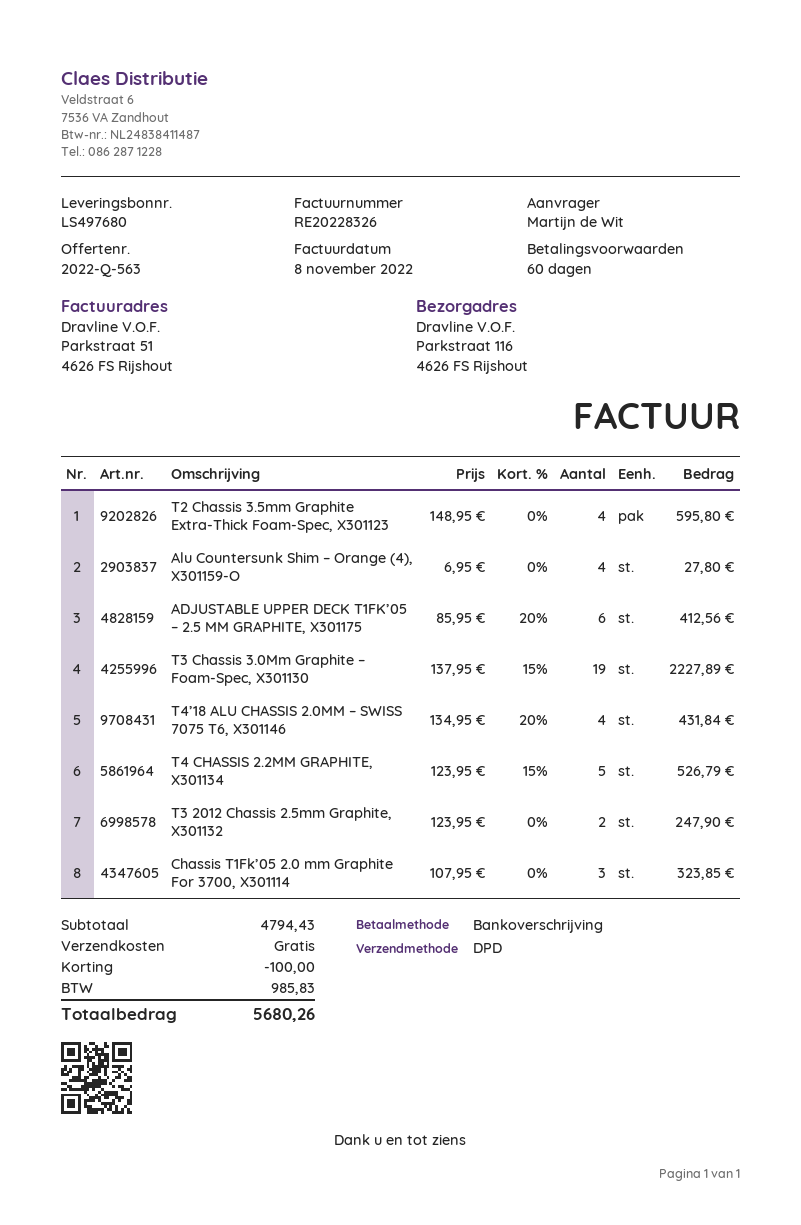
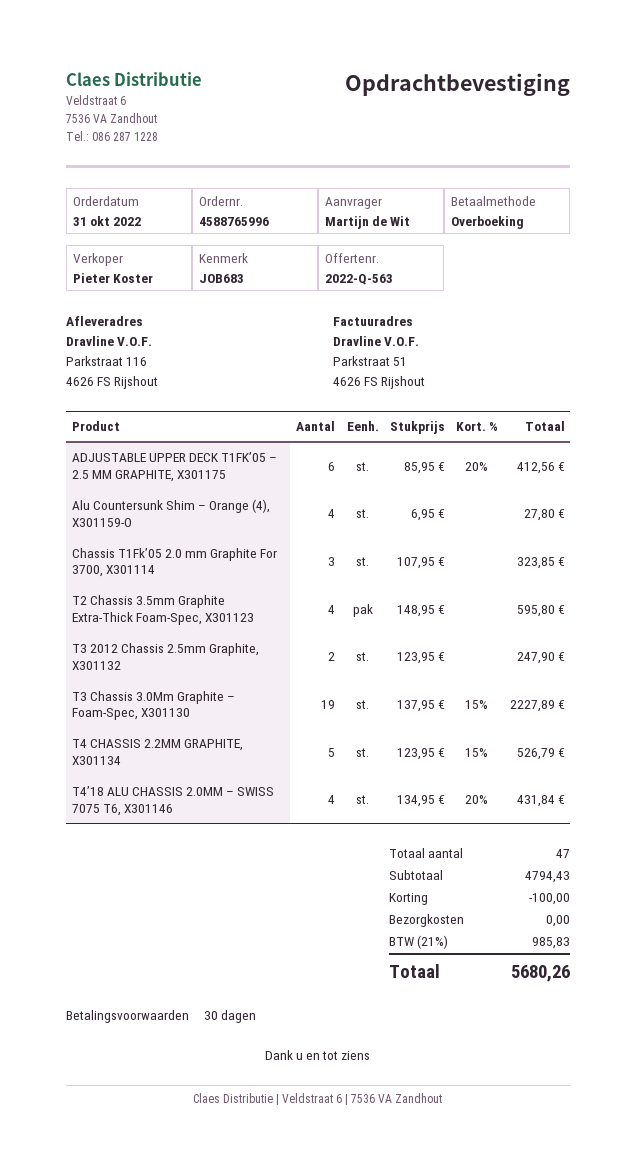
payment terms: 60 days -> 30 days

